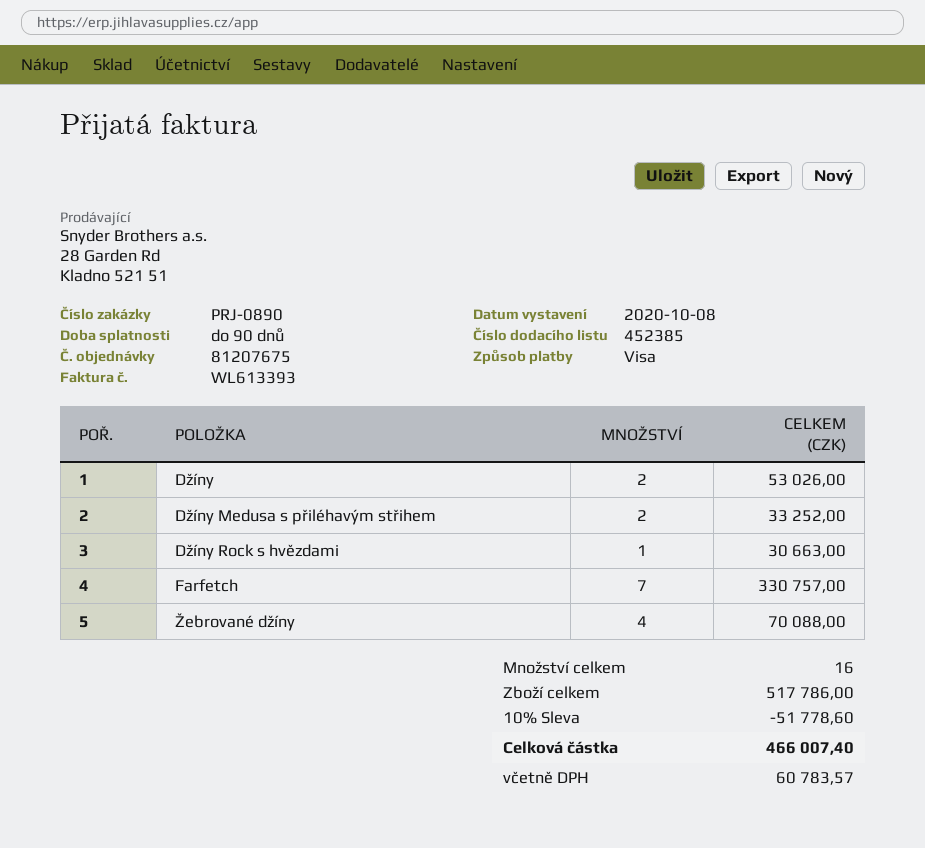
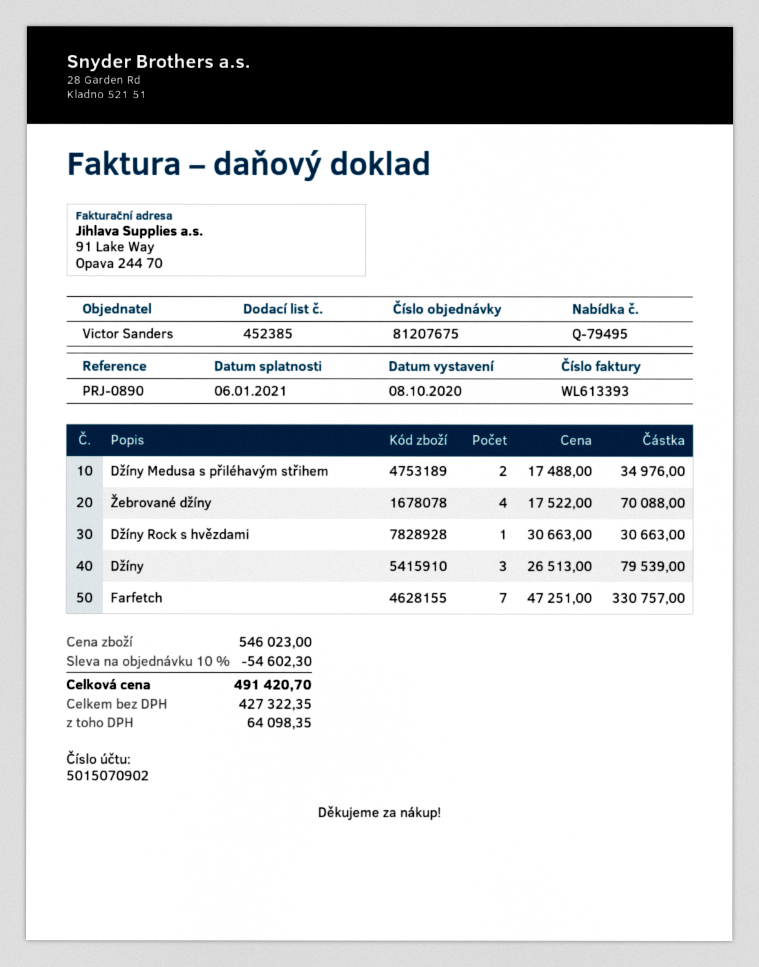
Džíny: 2 for 53026.00 -> 3 for 79539.00
Džíny Medusa s přiléhavým střihem: 2 for 33252.00 -> 2 for 34976.00
subtotal: 517786.00 -> 546023.00
discount: 10% = 51778.60 -> 10% = 54602.30
tax: 60783.57 -> 64098.35
total: 466007.40 -> 491420.70

